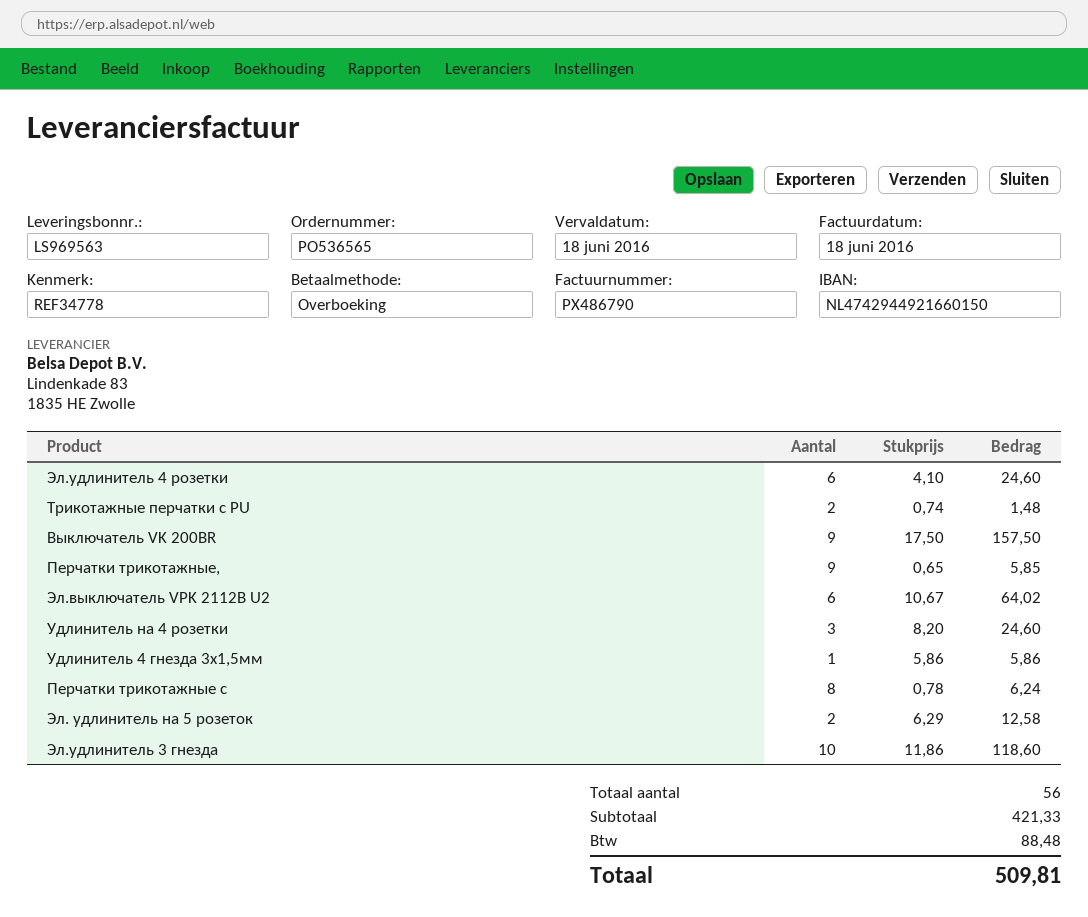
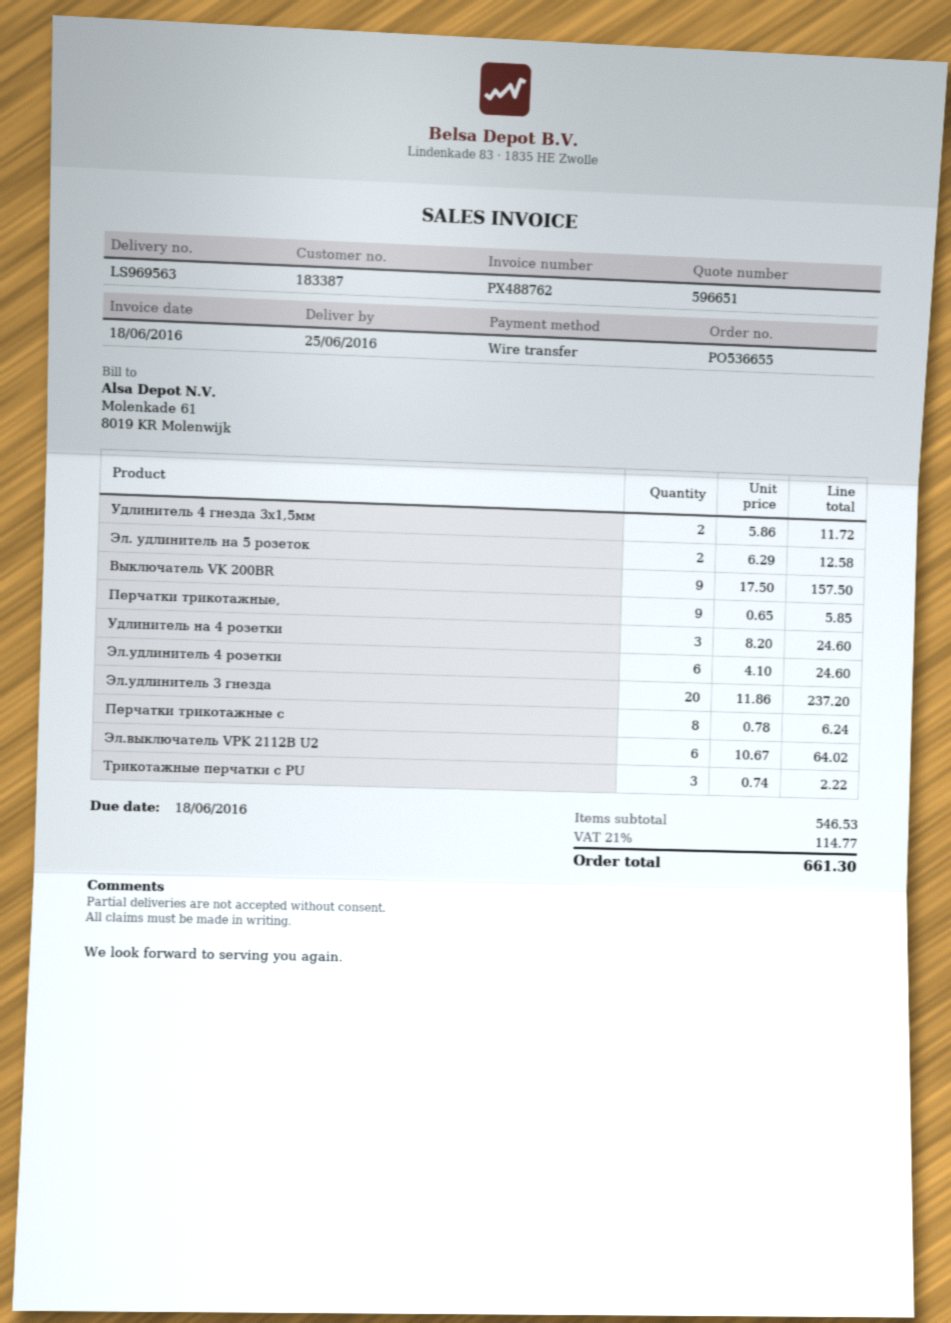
order number: PO536565 -> PO536655
invoice number: PX486790 -> PX488762
Трикотажные перчатки с PU: 2 x 0.74 = 1.48 -> 3 x 0.74 = 2.22
Удлинитель 4 гнезда 3х1,5мм: 1 x 5.86 = 5.86 -> 2 x 5.86 = 11.72
Эл.удлинитель 3 гнезда: 10 x 11.86 = 118.60 -> 20 x 11.86 = 237.20
subtotal: 421.33 -> 546.53
tax: 88.48 -> 114.77
total: 509.81 -> 661.30

